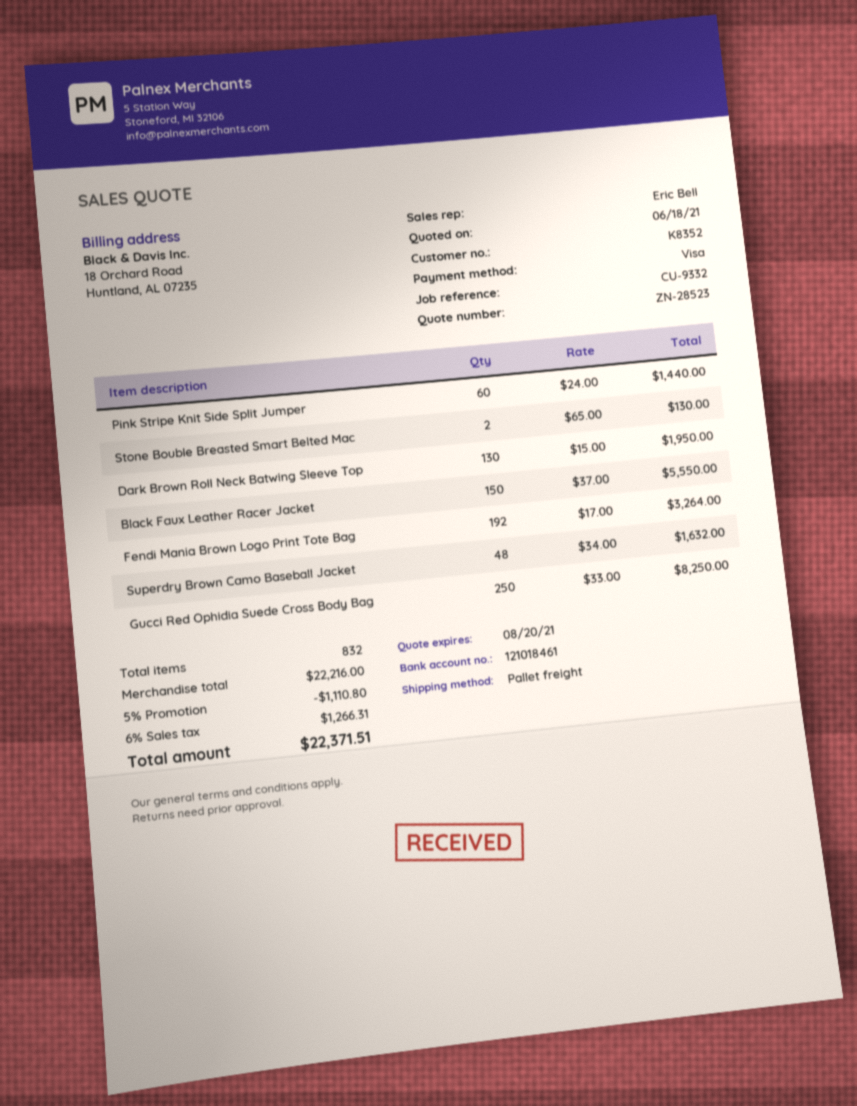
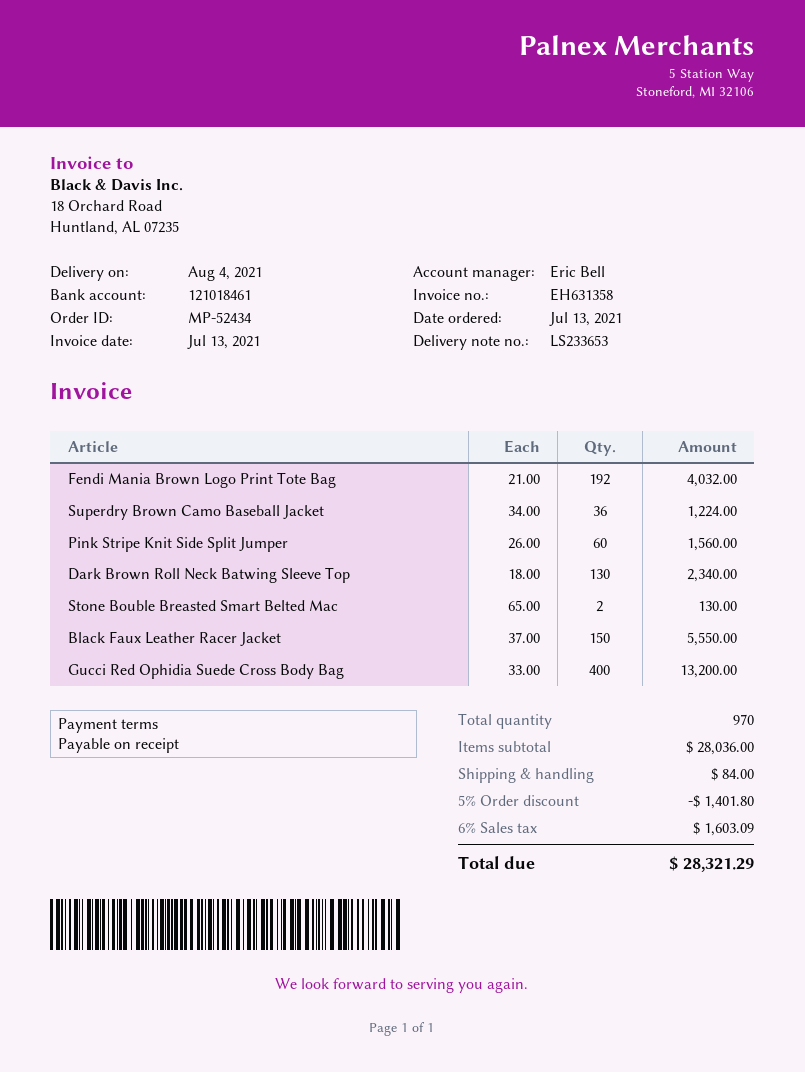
Pink Stripe Knit Side Split Jumper: 60 x 24.00 = 1440.00 -> 60 x 26.00 = 1560.00
Dark Brown Roll Neck Batwing Sleeve Top: 130 x 15.00 = 1950.00 -> 130 x 18.00 = 2340.00
Fendi Mania Brown Logo Print Tote Bag: 192 x 17.00 = 3264.00 -> 192 x 21.00 = 4032.00
Superdry Brown Camo Baseball Jacket: 48 x 34.00 = 1632.00 -> 36 x 34.00 = 1224.00
Gucci Red Ophidia Suede Cross Body Bag: 250 x 33.00 = 8250.00 -> 400 x 33.00 = 13200.00
total quantity: 832 -> 970
subtotal: 22216.00 -> 28036.00
discount: 5% = 1110.80 -> 5% = 1401.80
shipping: none -> 84.00
tax: 6% = 1266.31 -> 6% = 1603.09
total: 22371.51 -> 28321.29

